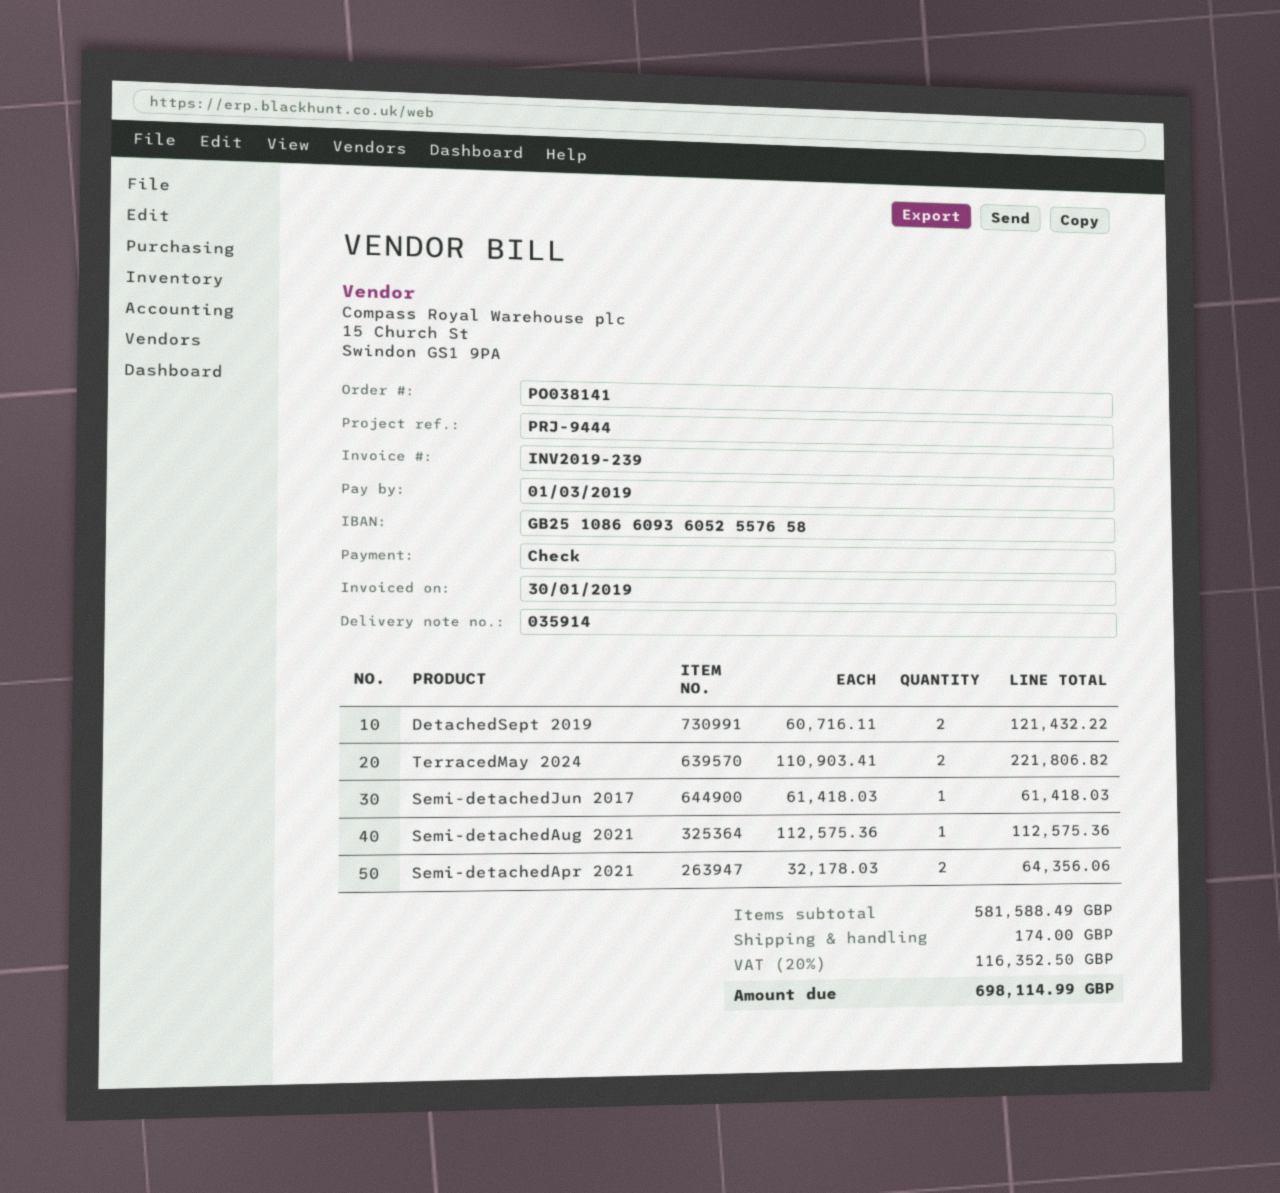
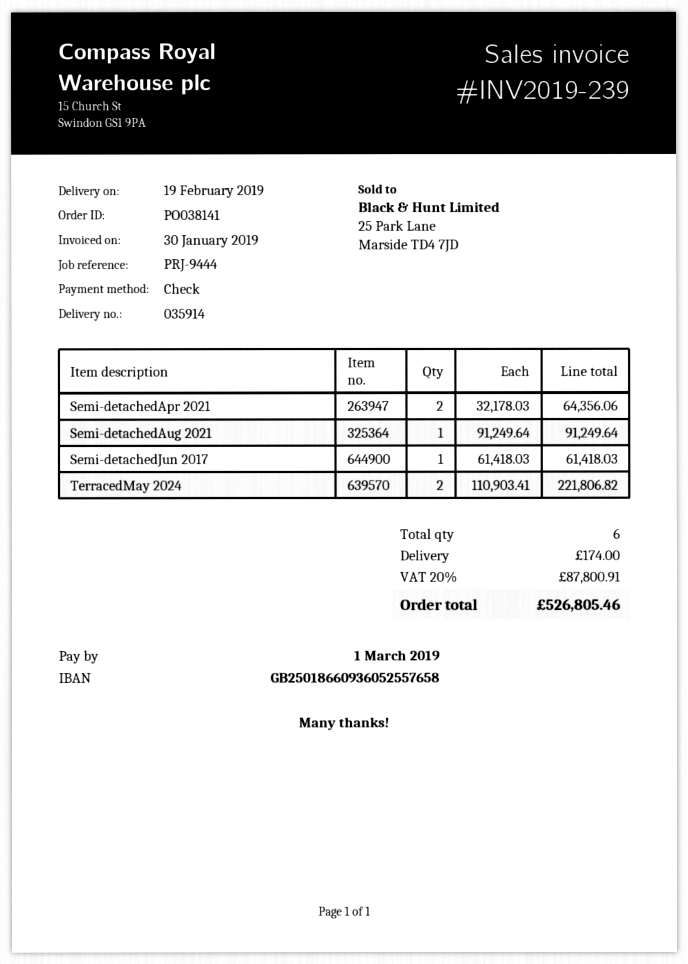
bank account: GB25108660936052557658 -> GB25018660936052557658
DetachedSept 2019: 2 x 60716.11 = 121432.22 -> none
Semi-detachedAug 2021: 1 x 112575.36 = 112575.36 -> 1 x 91249.64 = 91249.64
tax: 20% = 116352.50 -> 20% = 87800.91
total: 698114.99 -> 526805.46

